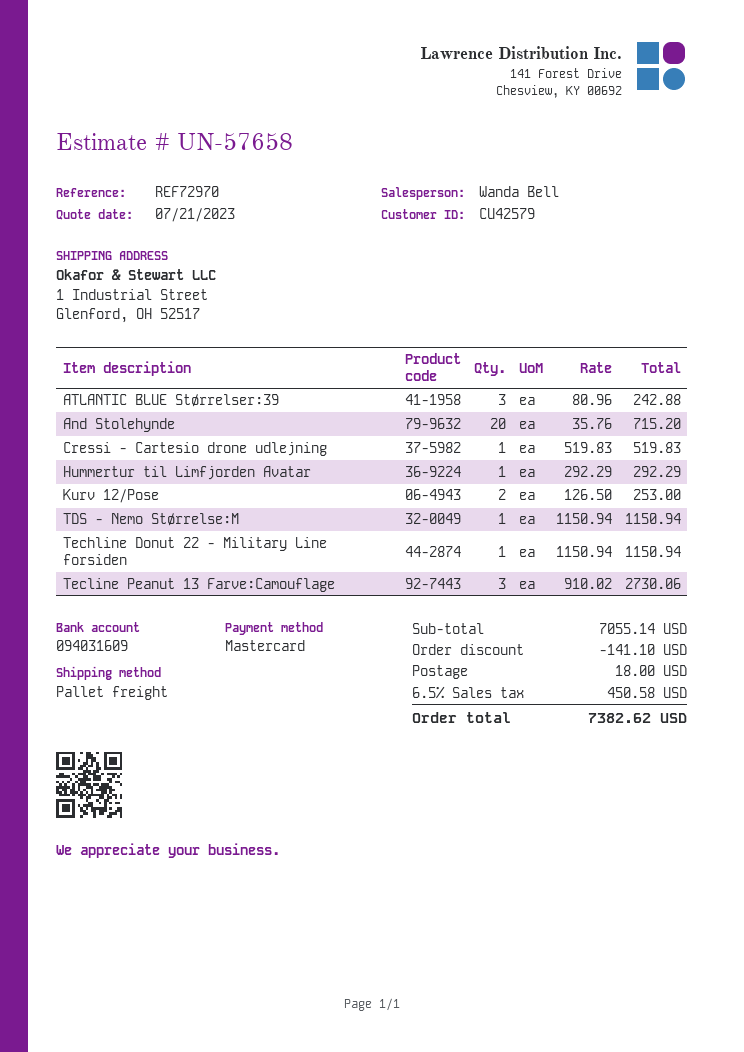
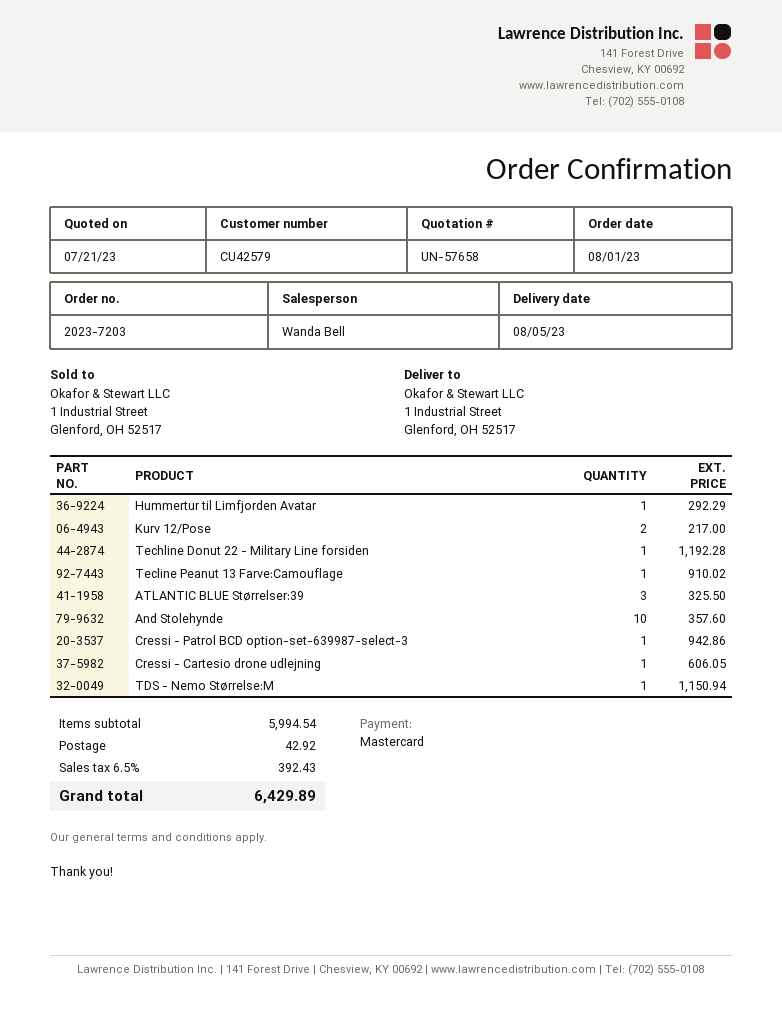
ATLANTIC BLUE Størrelser:39: 3 for 242.88 -> 3 for 325.50
And Stolehynde: 20 for 715.20 -> 10 for 357.60
Cressi - Cartesio drone udlejning: 1 for 519.83 -> 1 for 606.05
Kurv 12/Pose: 2 for 253.00 -> 2 for 217.00
Techline Donut 22 - Military Line forsiden: 1 for 1150.94 -> 1 for 1192.28
Tecline Peanut 13 Farve:Camouflage: 3 for 2730.06 -> 1 for 910.02
Cressi - Patrol BCD option-set-639987-select-3: none -> 1 for 942.86
subtotal: 7055.14 -> 5994.54
discount: 141.10 -> none
shipping: 18.00 -> 42.92
tax: 6.5% = 450.58 -> 6.5% = 392.43
total: 7382.62 -> 6429.89

